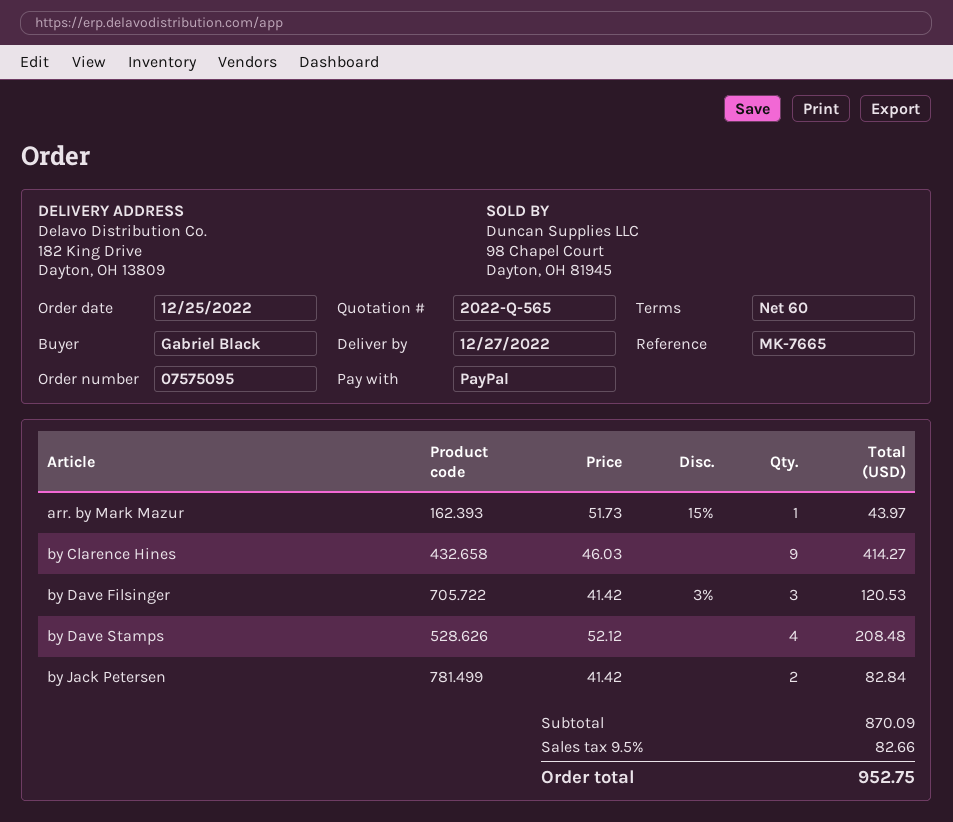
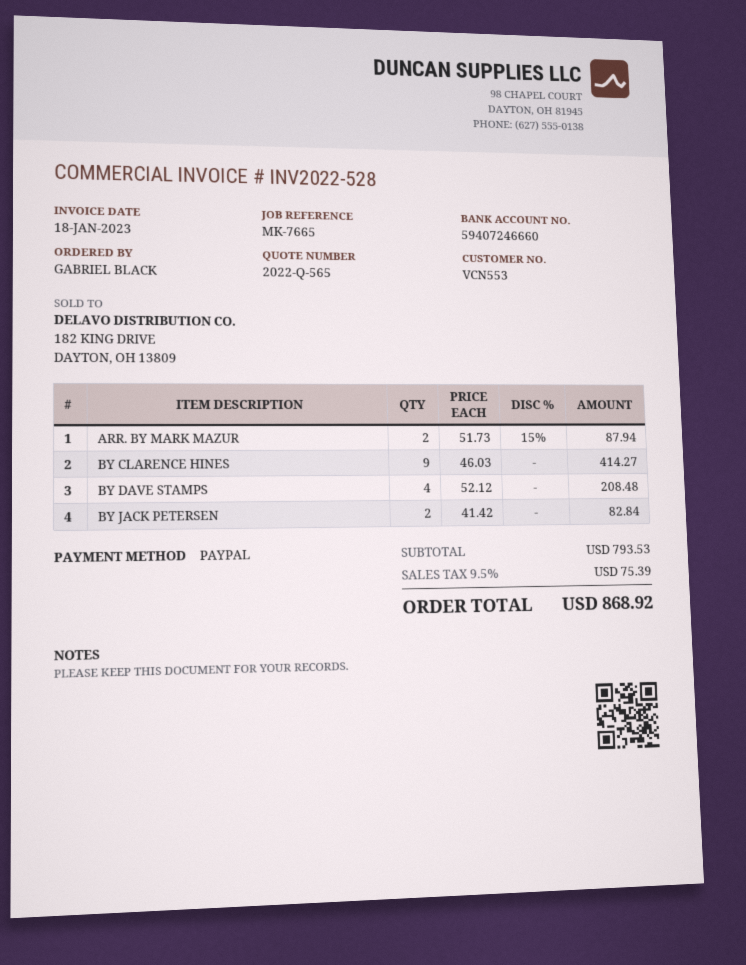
arr. by Mark Mazur: 1 x 51.73 - 15% = 43.97 -> 2 x 51.73 - 15% = 87.94
by Dave Filsinger: 3 x 41.42 - 3% = 120.53 -> none
subtotal: 870.09 -> 793.53
tax: 9.5% = 82.66 -> 9.5% = 75.39
total: 952.75 -> 868.92

